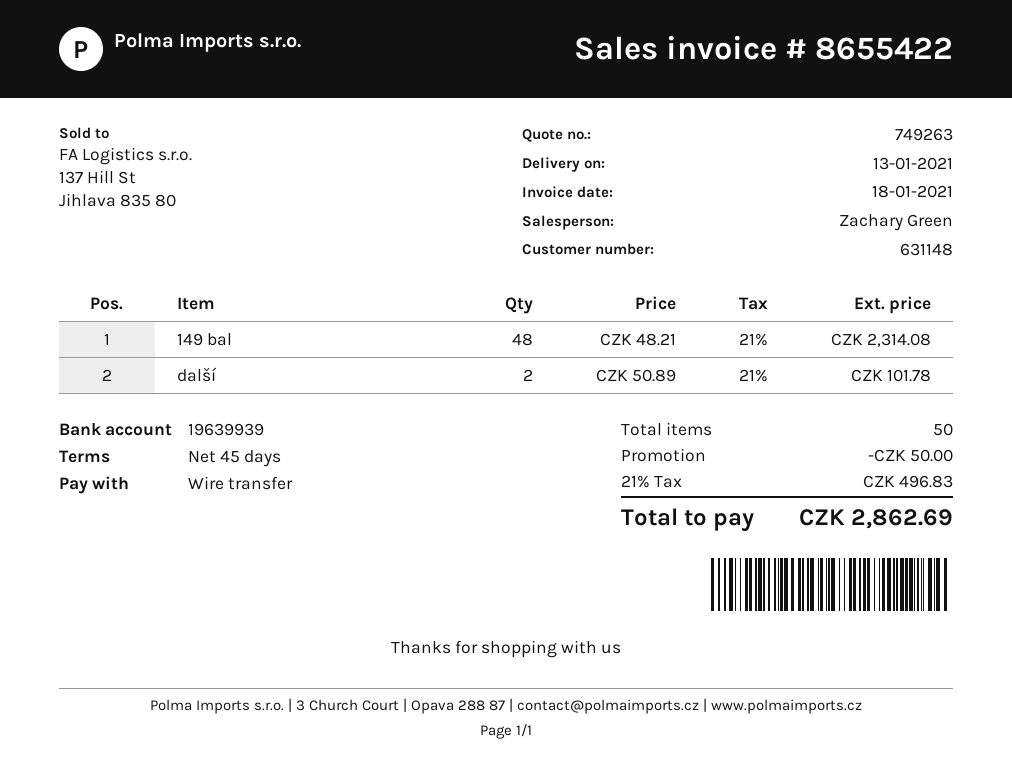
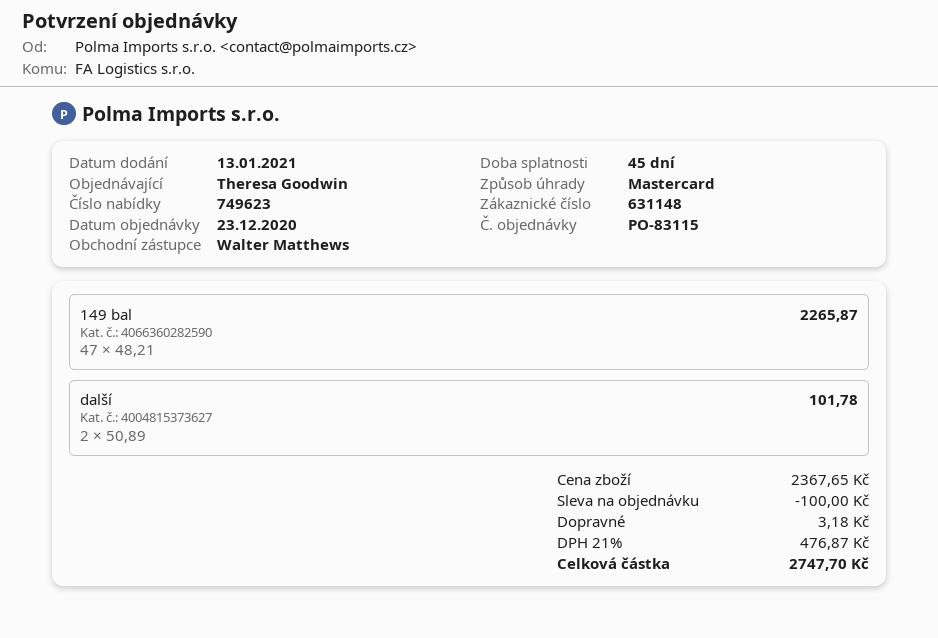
quote number: 749263 -> 749623
sales rep: Zachary Green -> Walter Matthews
payment method: bank transfer -> Mastercard
149 bal: 48 x 48.21 = 2314.08 -> 47 x 48.21 = 2265.87
discount: 50.00 -> 100.00
shipping: none -> 3.18
tax: 21% = 496.83 -> 21% = 476.87
total: 2862.69 -> 2747.70

